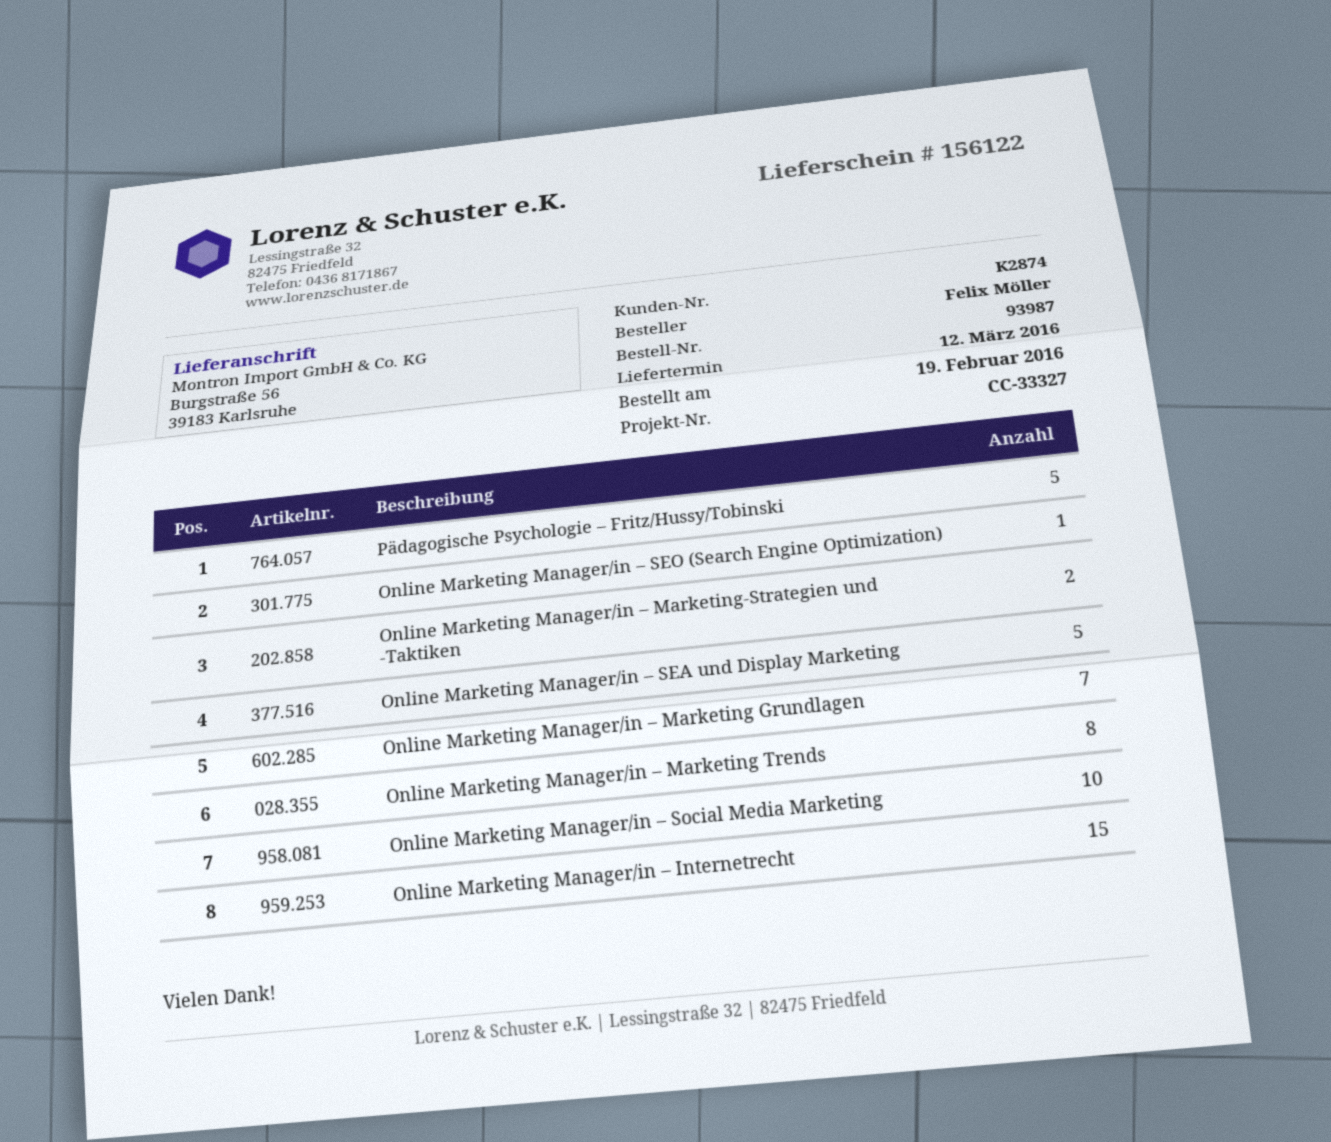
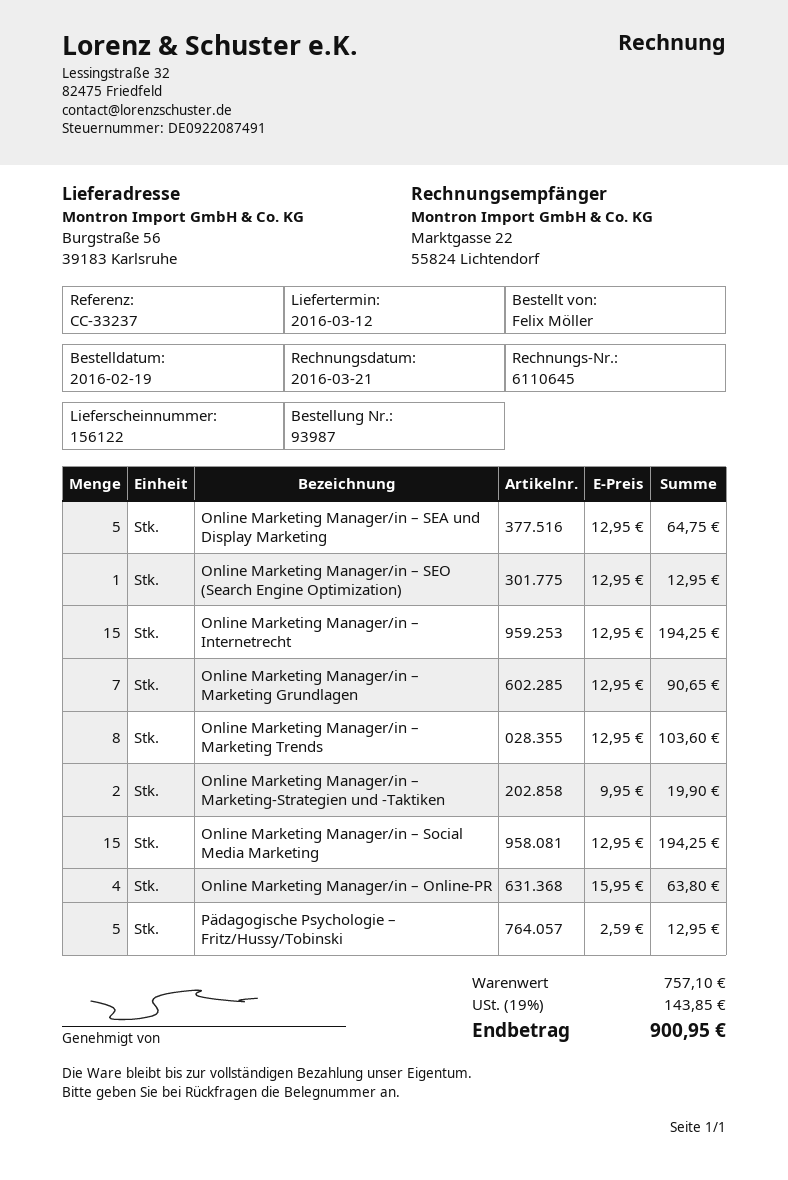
reference: CC-33327 -> CC-33237
Online Marketing Manager/in – Social Media Marketing: 10 -> 15
Online Marketing Manager/in – Online-PR: none -> 4

